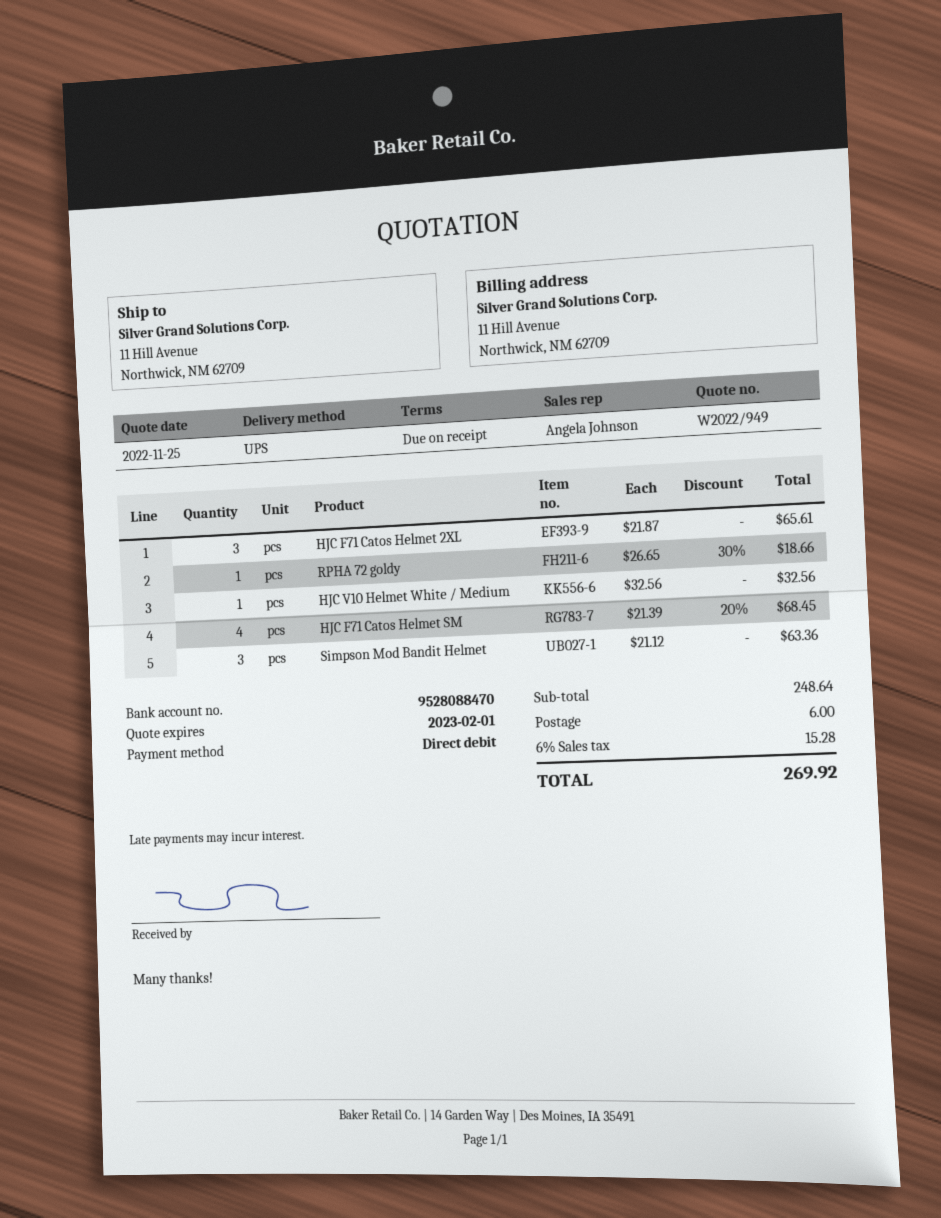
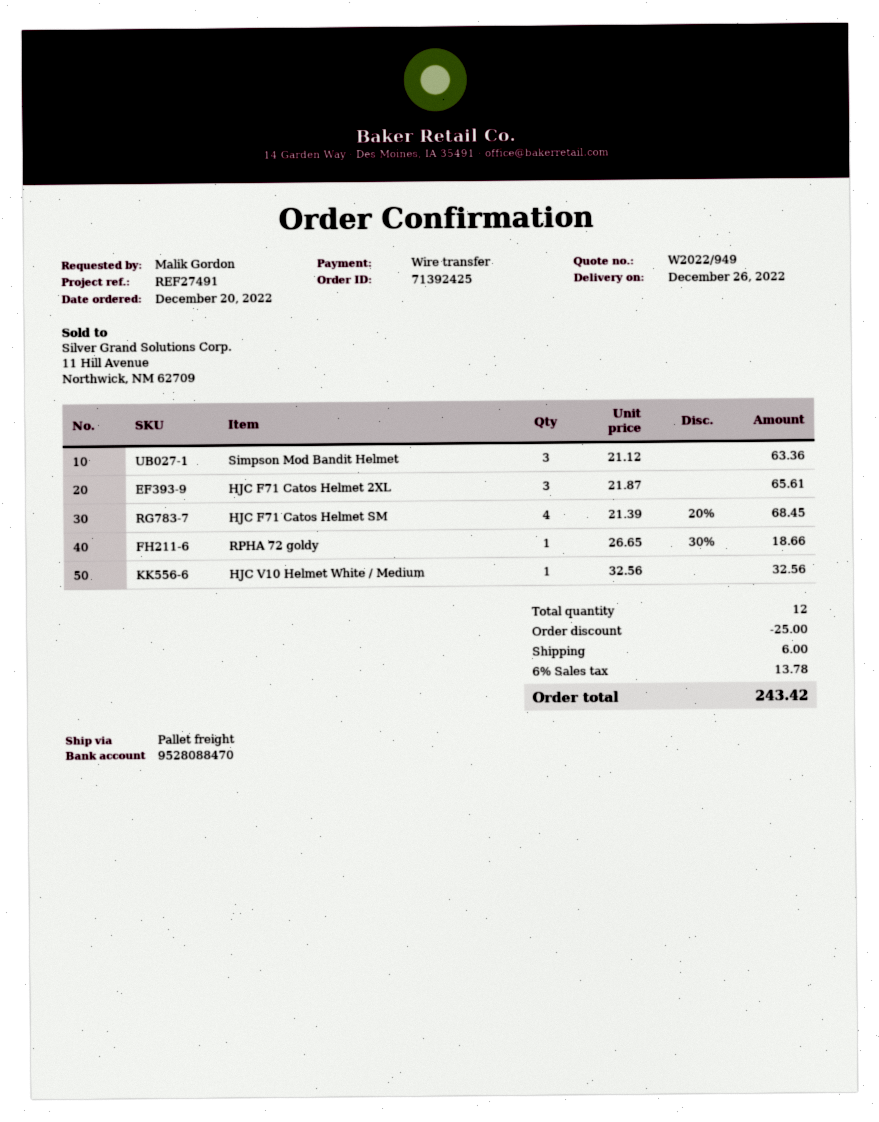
payment method: direct debit -> bank transfer
shipping method: UPS -> pallet freight
discount: none -> 25.00
tax: 6% = 15.28 -> 6% = 13.78
total: 269.92 -> 243.42

